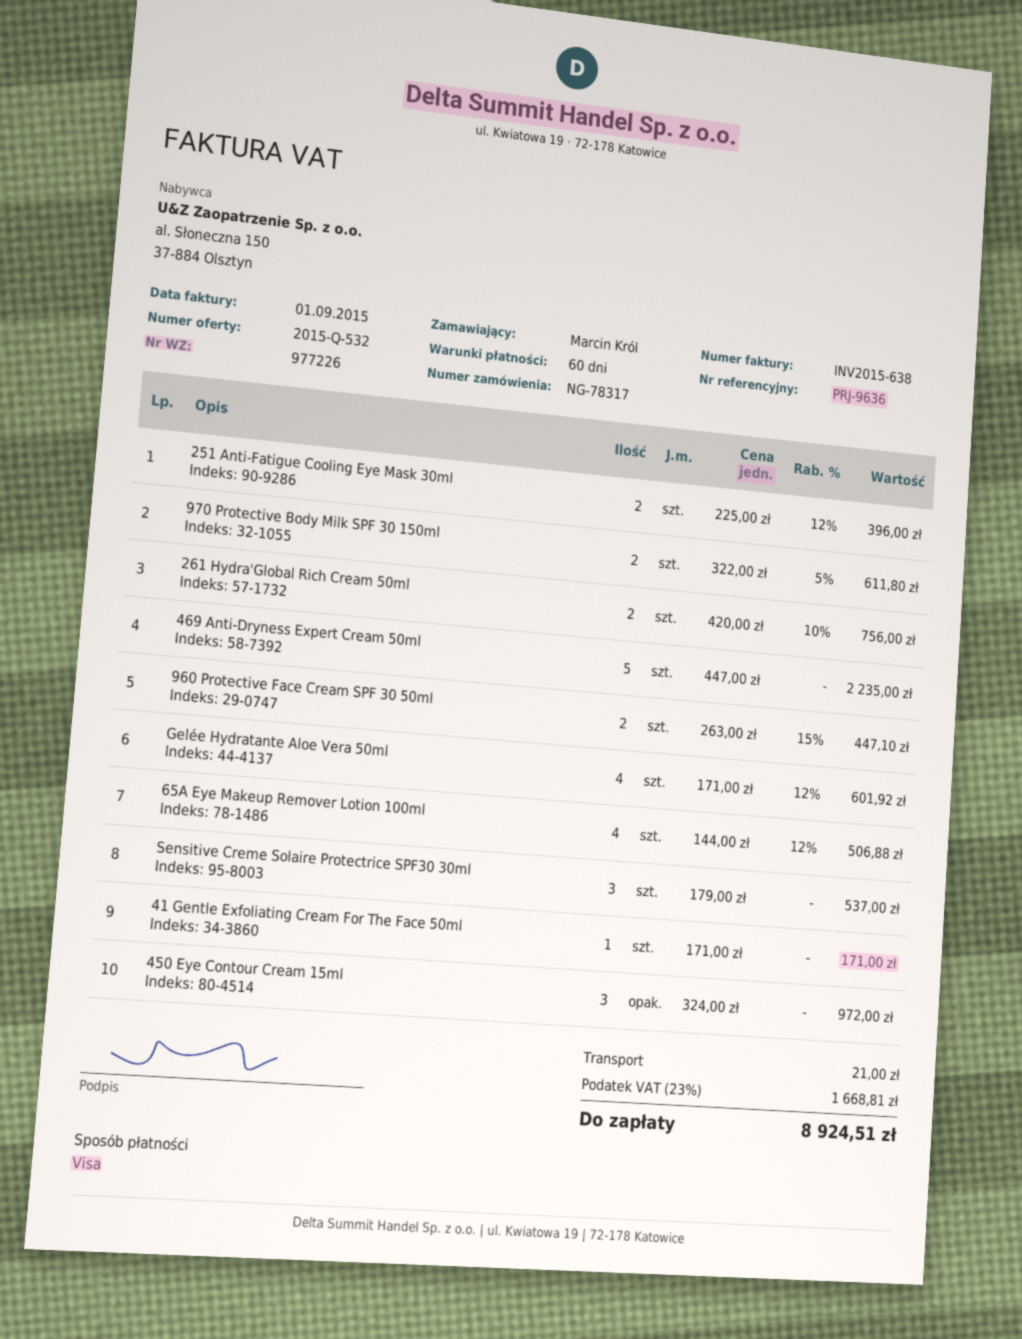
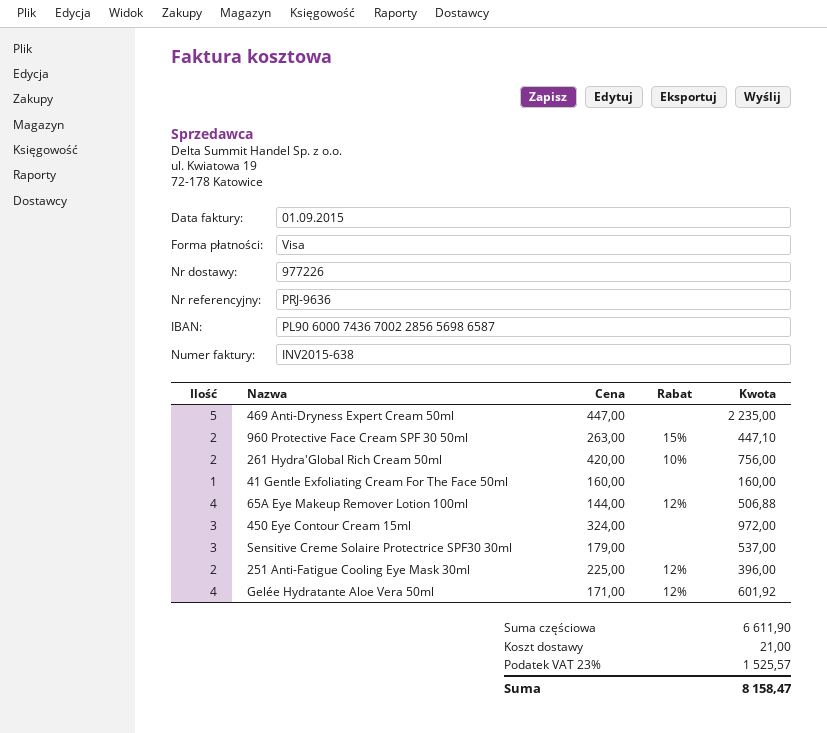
970 Protective Body Milk SPF 30 150ml: 2 x 322.00 - 5% = 611.80 -> none
41 Gentle Exfoliating Cream For The Face 50ml: 1 x 171.00 = 171.00 -> 1 x 160.00 = 160.00
tax: 23% = 1668.81 -> 23% = 1525.57
total: 8924.51 -> 8158.47

